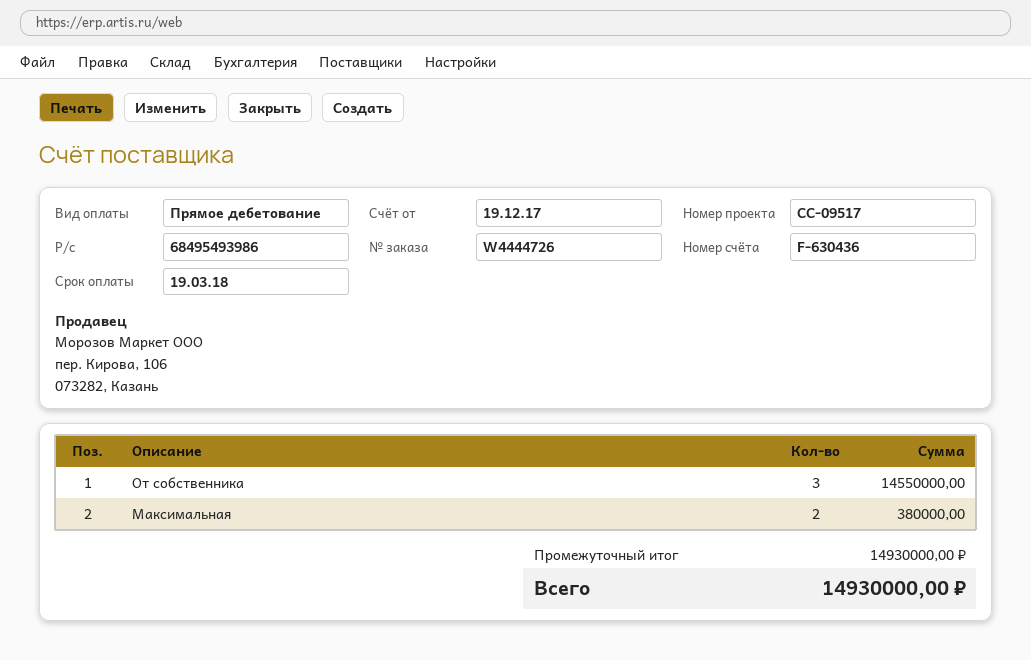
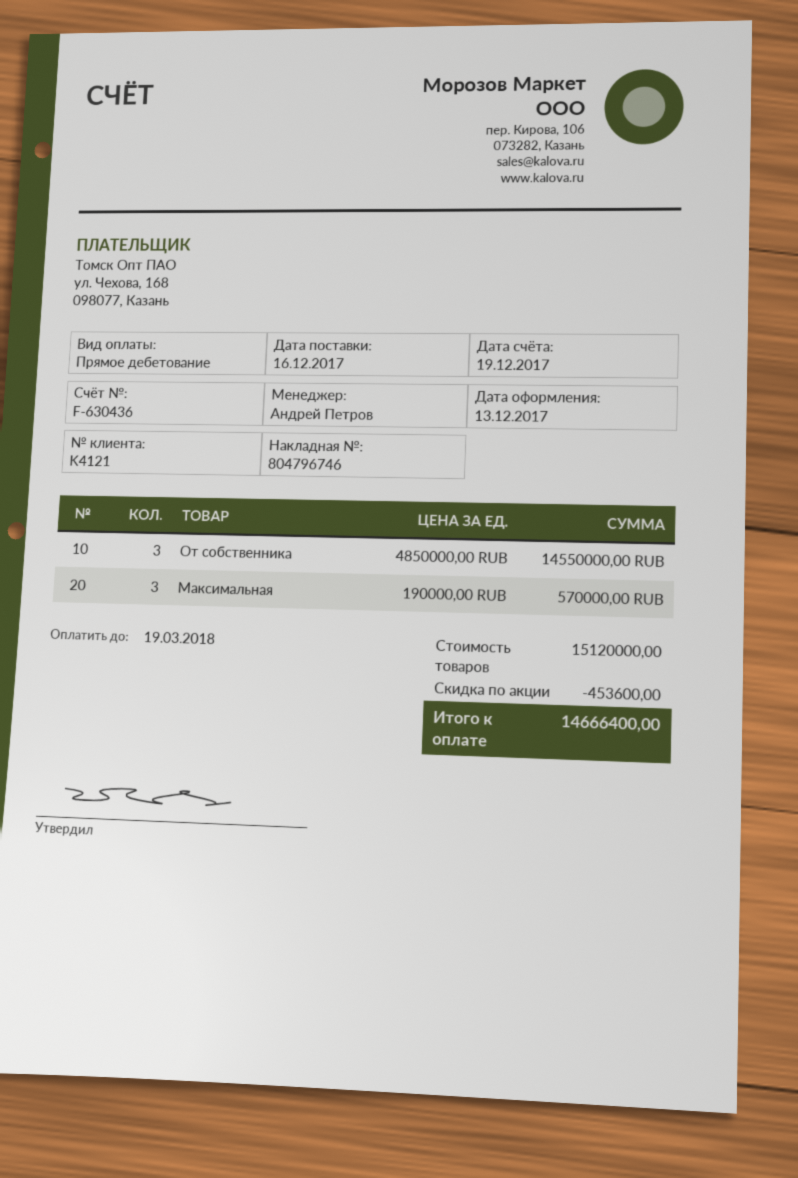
Максимальная: 2 for 380000.00 -> 3 for 570000.00
subtotal: 14930000.00 -> 15120000.00
discount: none -> 453600.00
total: 14930000.00 -> 14666400.00

